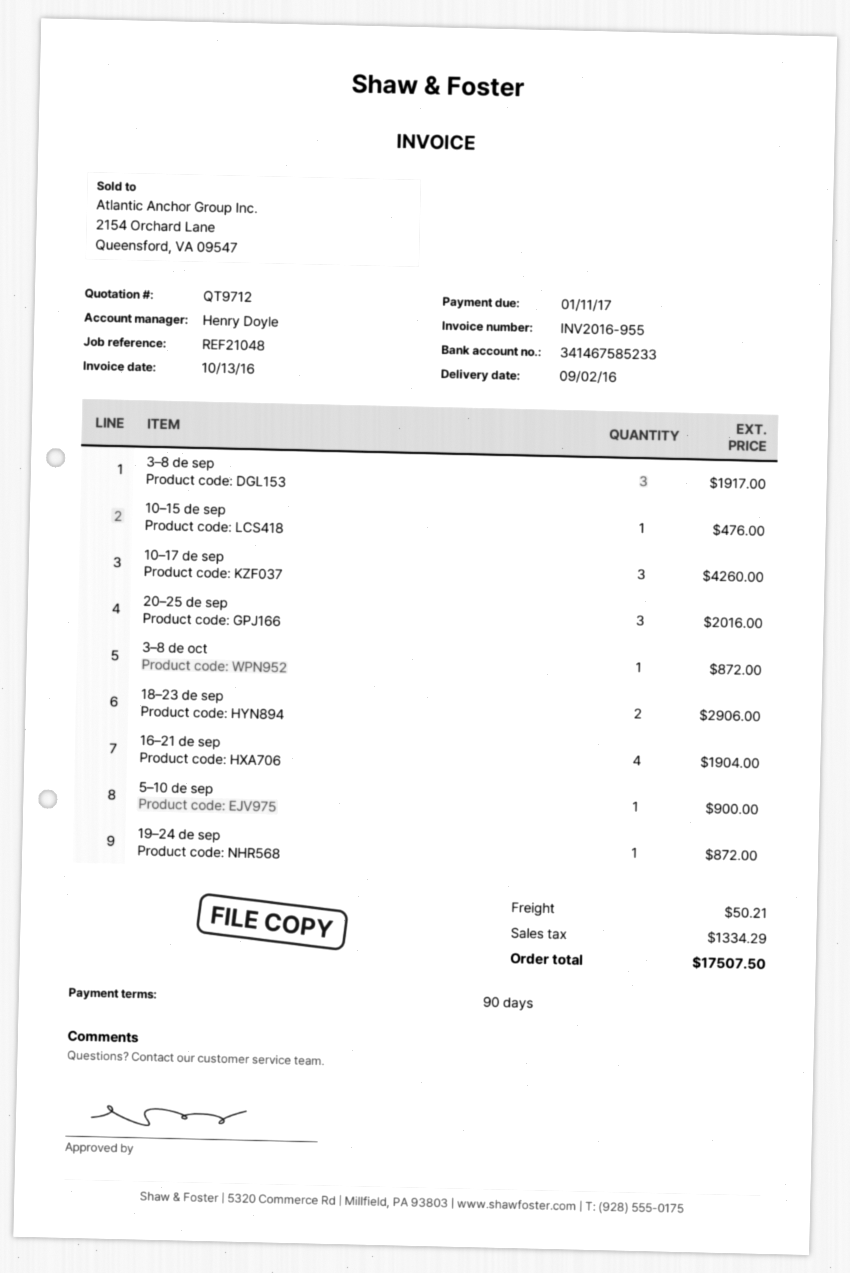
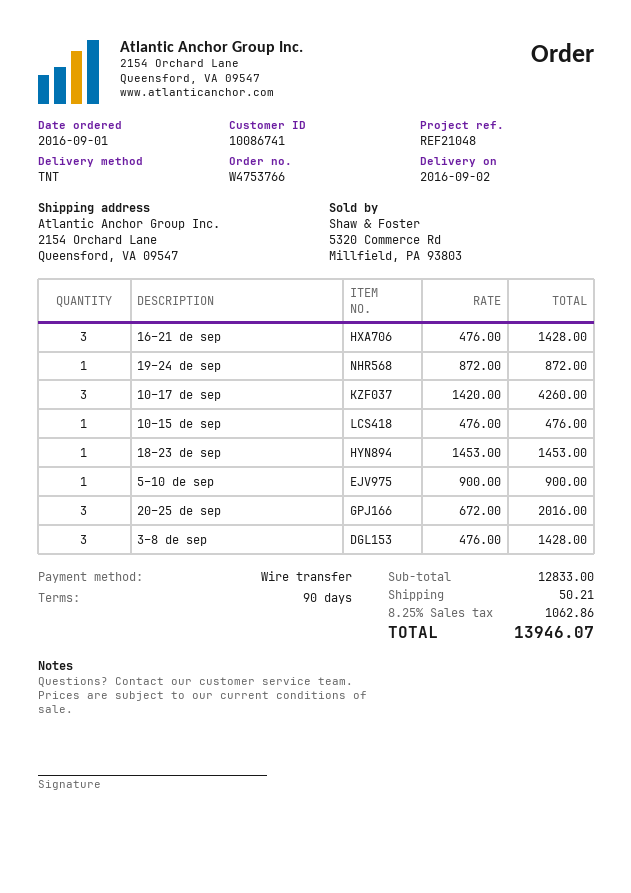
3–8 de sep: 3 for 1917.00 -> 3 for 1428.00
3–8 de oct: 1 for 872.00 -> none
18–23 de sep: 2 for 2906.00 -> 1 for 1453.00
16–21 de sep: 4 for 1904.00 -> 3 for 1428.00
tax: 1334.29 -> 1062.86
total: 17507.50 -> 13946.07

